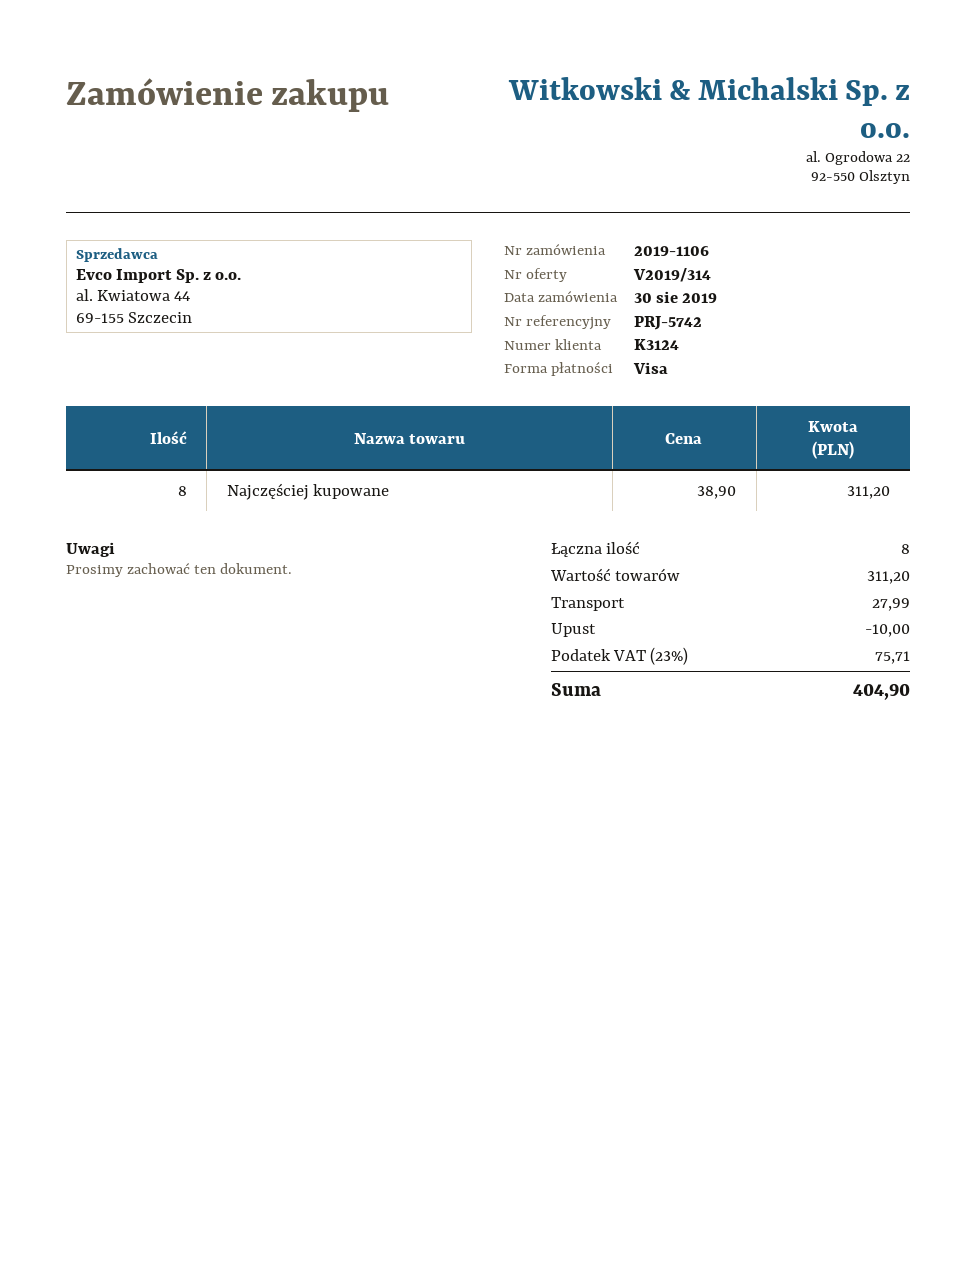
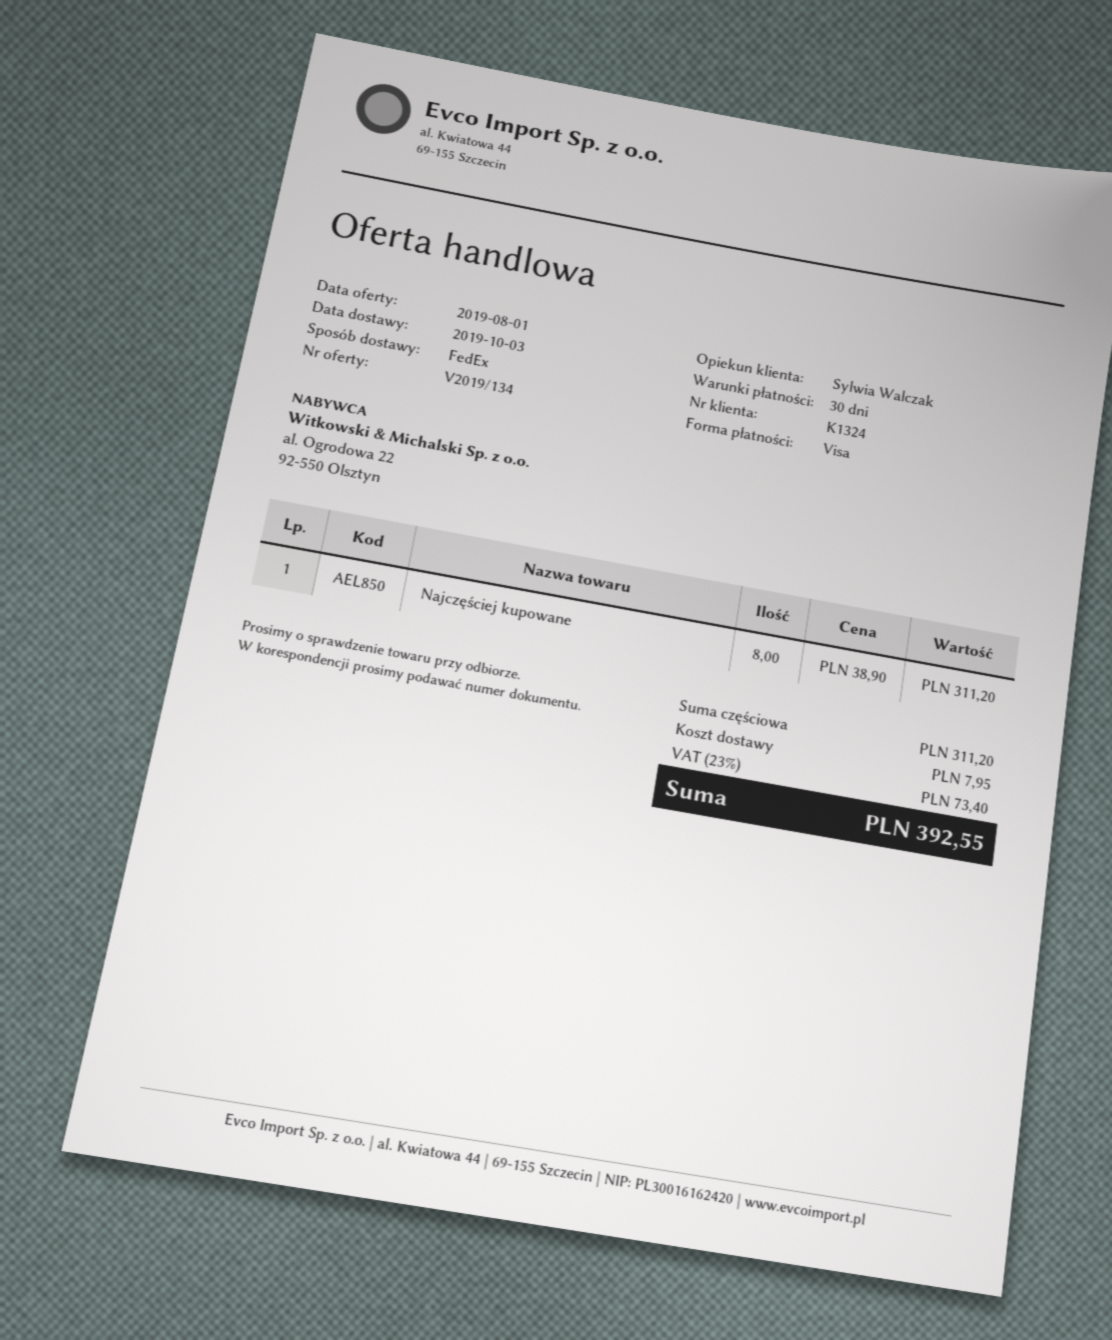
quote number: V2019/314 -> V2019/134
customer number: K3124 -> K1324
discount: 10.00 -> none
shipping: 27.99 -> 7.95
tax: 23% = 75.71 -> 23% = 73.40
total: 404.90 -> 392.55

